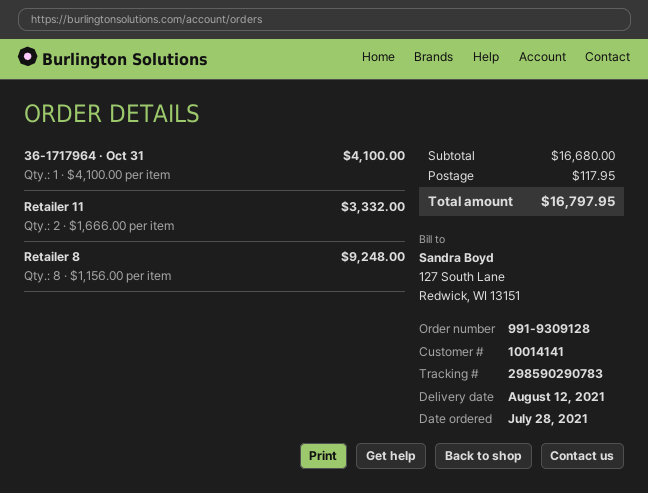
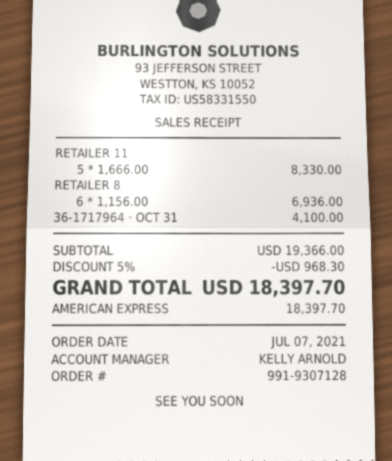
order number: 991-9309128 -> 991-9307128
order date: 2021-07-28 -> 2021-07-07
Retailer 11: 2 x 1666.00 = 3332.00 -> 5 x 1666.00 = 8330.00
Retailer 8: 8 x 1156.00 = 9248.00 -> 6 x 1156.00 = 6936.00
subtotal: 16680.00 -> 19366.00
discount: none -> 5% = 968.30
shipping: 117.95 -> none
total: 16797.95 -> 18397.70

